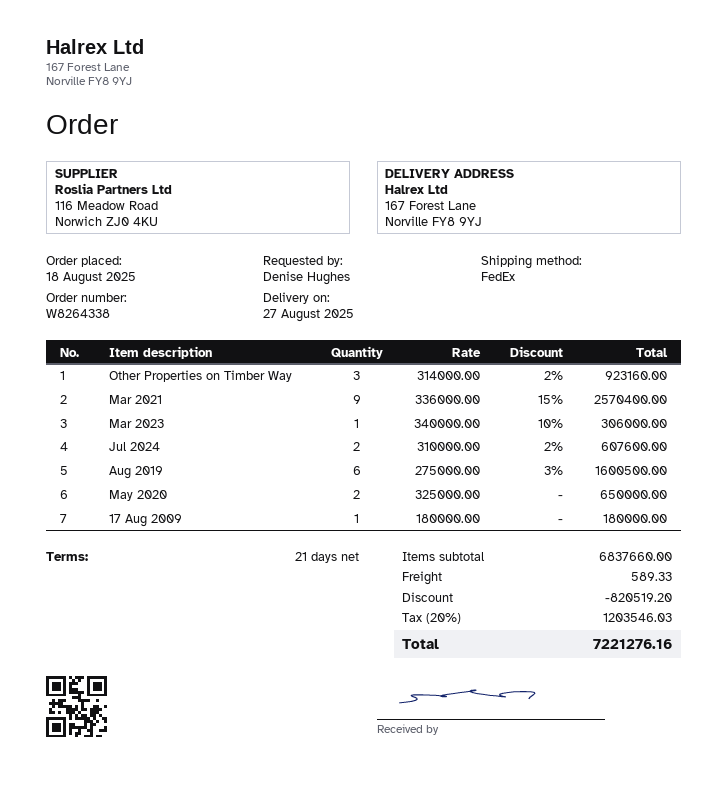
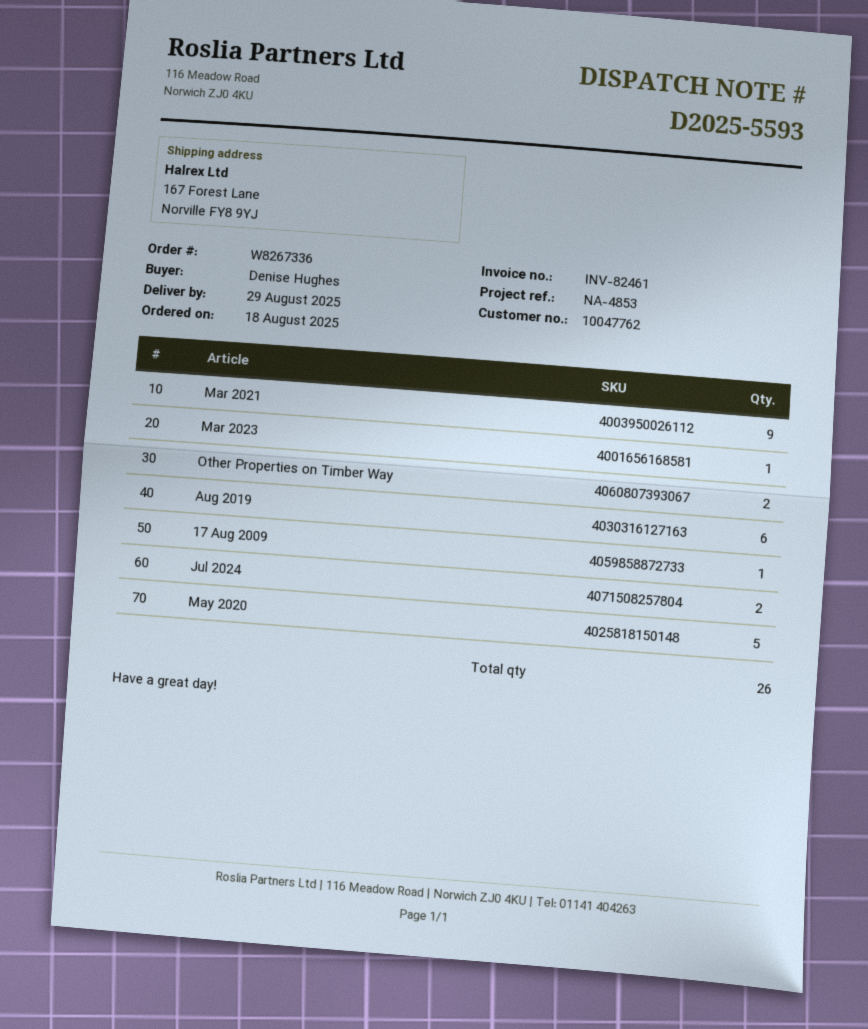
order number: W8264338 -> W8267336
delivery date: 2025-08-27 -> 2025-08-29
Other Properties on Timber Way: 3 -> 2
May 2020: 2 -> 5

